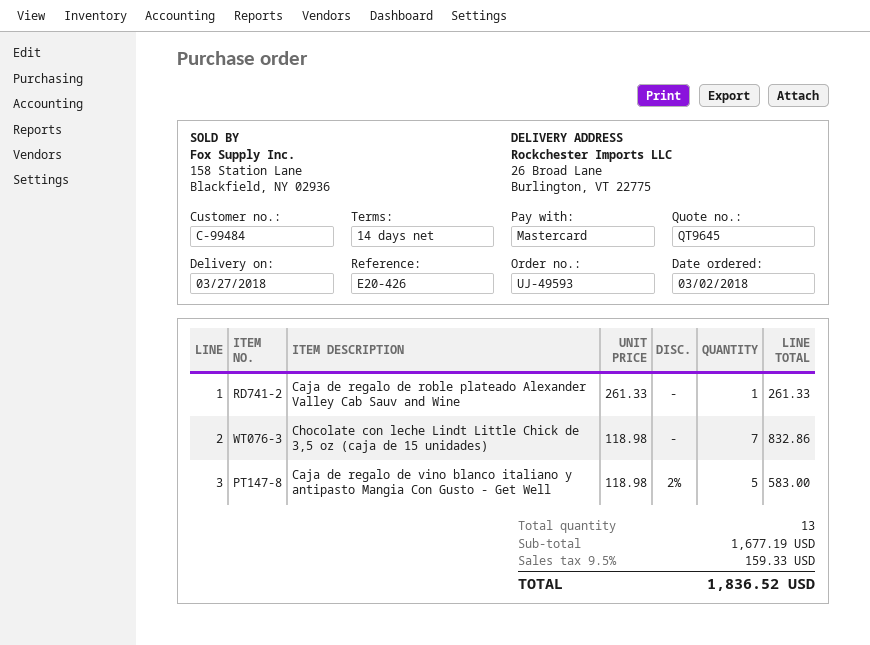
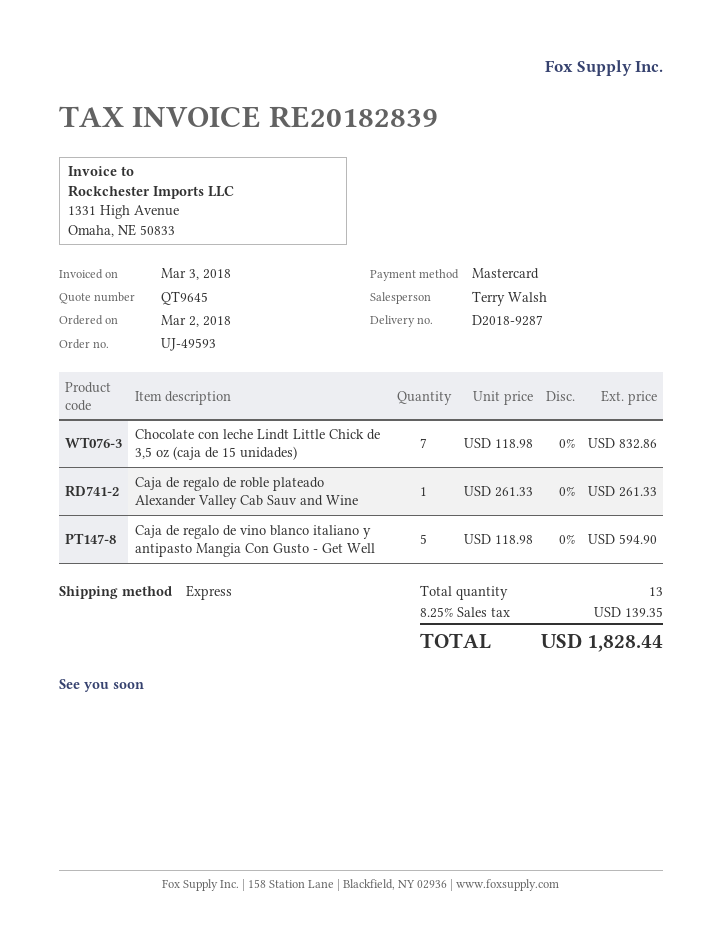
Caja de regalo de vino blanco italiano y antipasto Mangia Con Gusto - Get Well: 5 x 118.98 - 2% = 583.00 -> 5 x 118.98 = 594.90
tax: 9.5% = 159.33 -> 8.25% = 139.35
total: 1836.52 -> 1828.44

